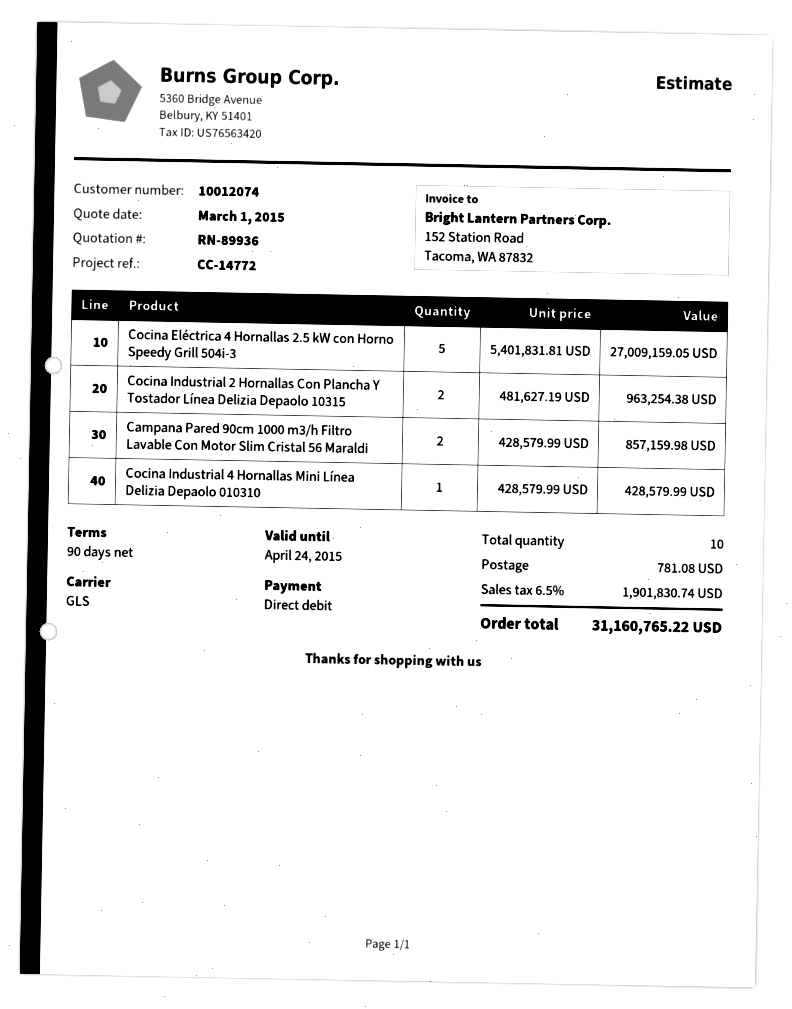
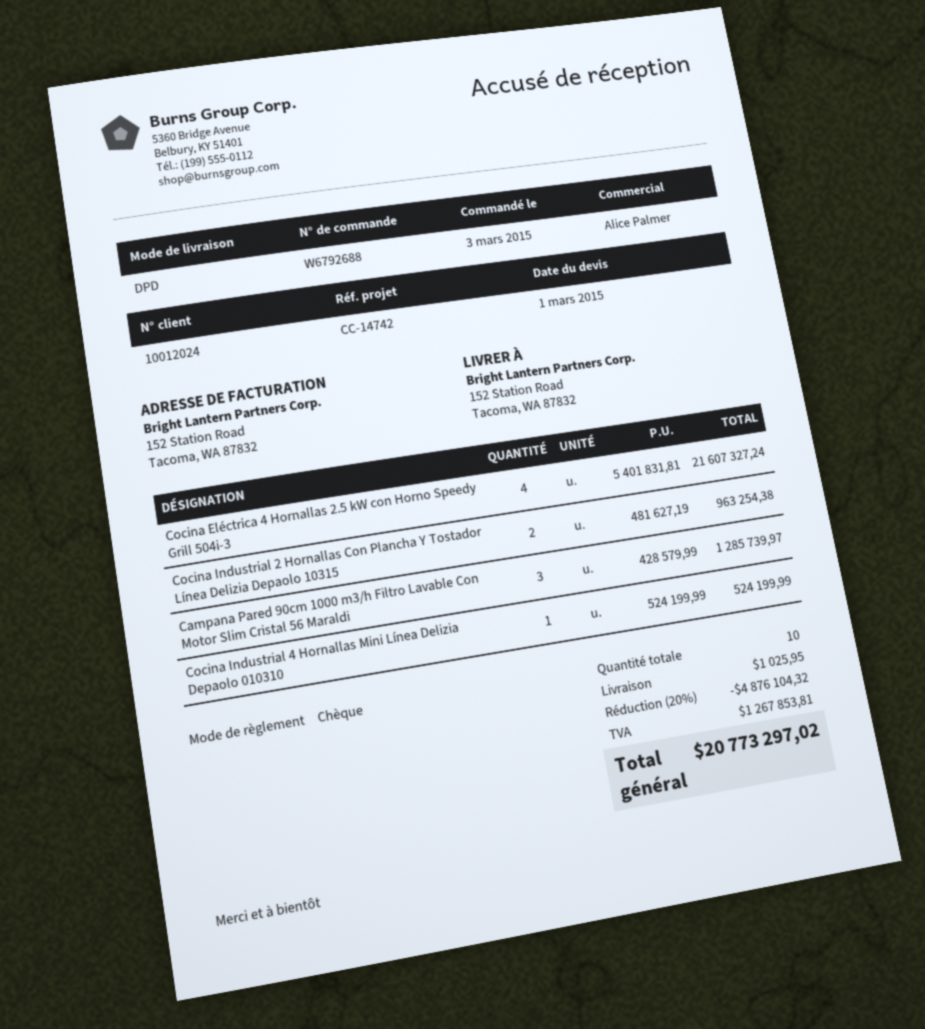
customer number: 10012074 -> 10012024
reference: CC-14772 -> CC-14742
payment method: direct debit -> cheque
shipping method: GLS -> DPD
Cocina Eléctrica 4 Hornallas 2.5 kW con Horno Speedy Grill 504i-3: 5 x 5401831.81 = 27009159.05 -> 4 x 5401831.81 = 21607327.24
Campana Pared 90cm 1000 m3/h Filtro Lavable Con Motor Slim Cristal 56 Maraldi: 2 x 428579.99 = 857159.98 -> 3 x 428579.99 = 1285739.97
Cocina Industrial 4 Hornallas Mini Línea Delizia Depaolo 010310: 1 x 428579.99 = 428579.99 -> 1 x 524199.99 = 524199.99
discount: none -> 20% = 4876104.32
shipping: 781.08 -> 1025.95
tax: 1901830.74 -> 1267853.81
total: 31160765.22 -> 20773297.02

